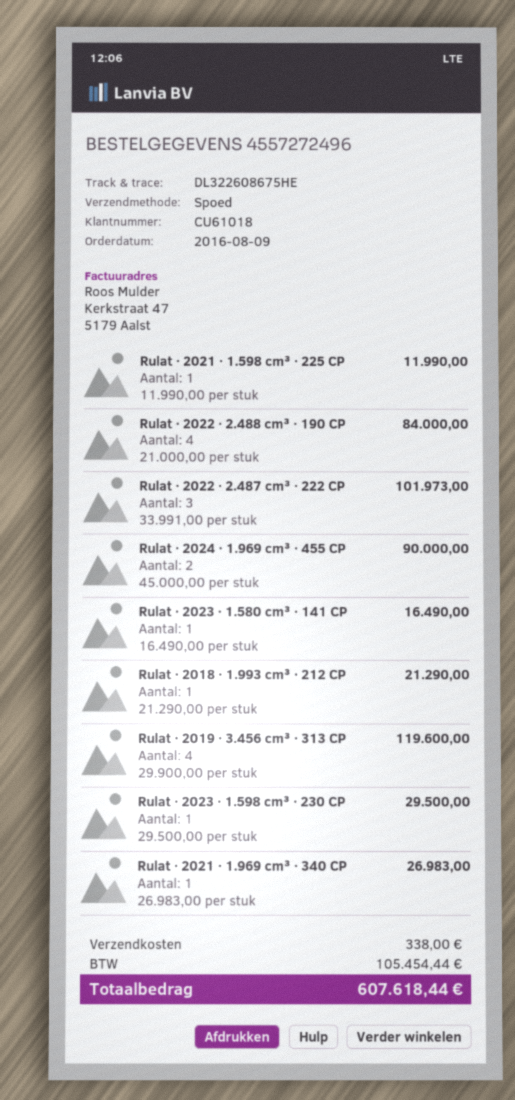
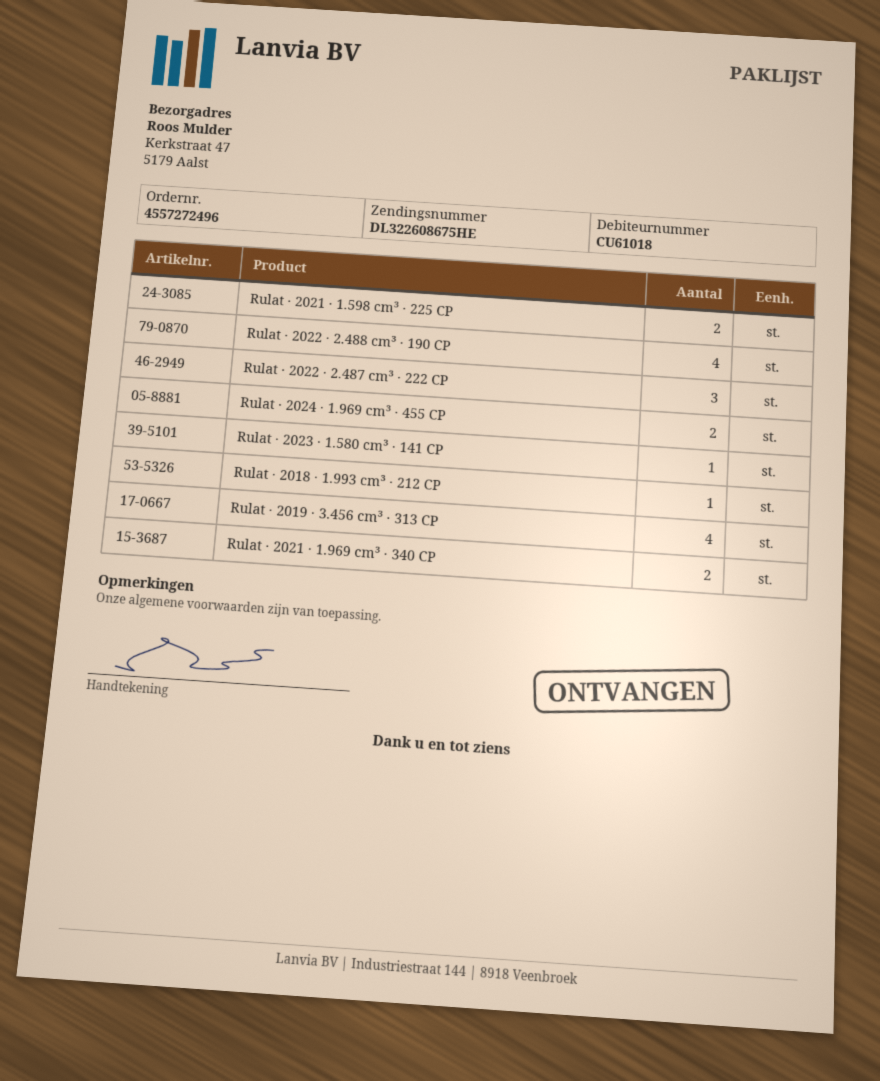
Rulat · 2021 · 1.598 cm³ · 225 CP: 1 -> 2
Rulat · 2023 · 1.598 cm³ · 230 CP: 1 -> none
Rulat · 2021 · 1.969 cm³ · 340 CP: 1 -> 2

